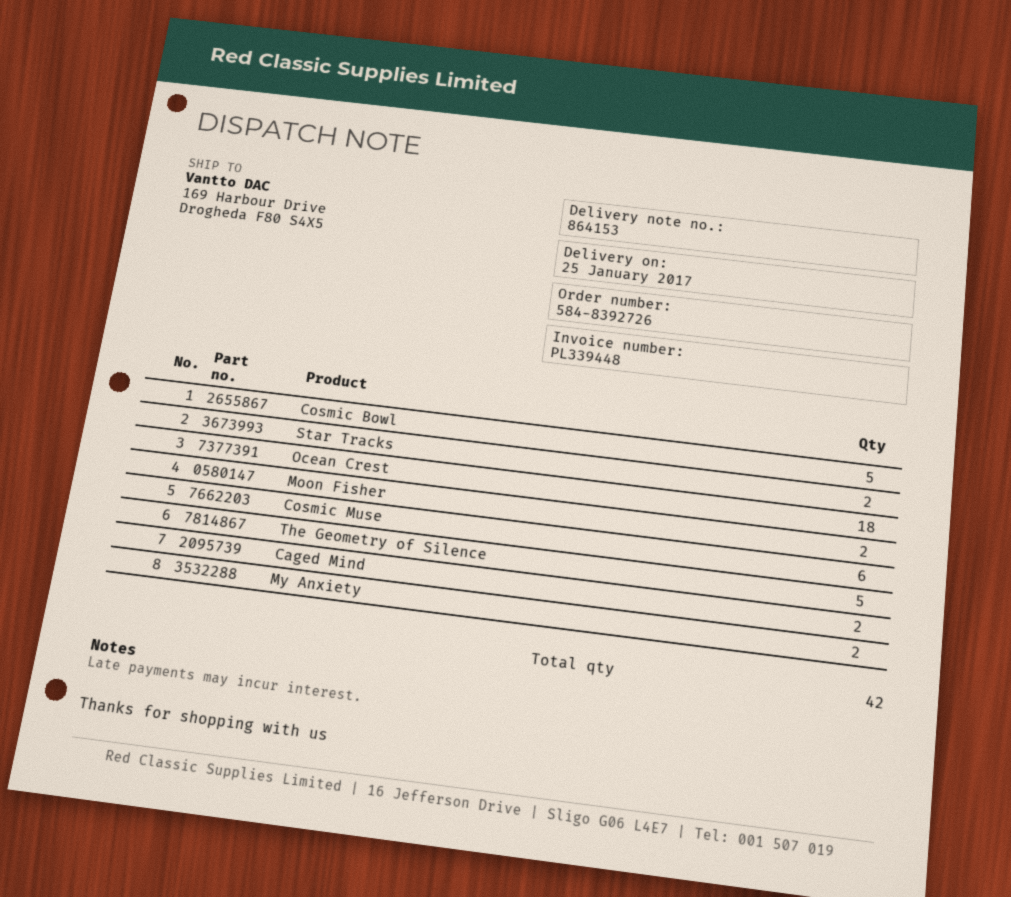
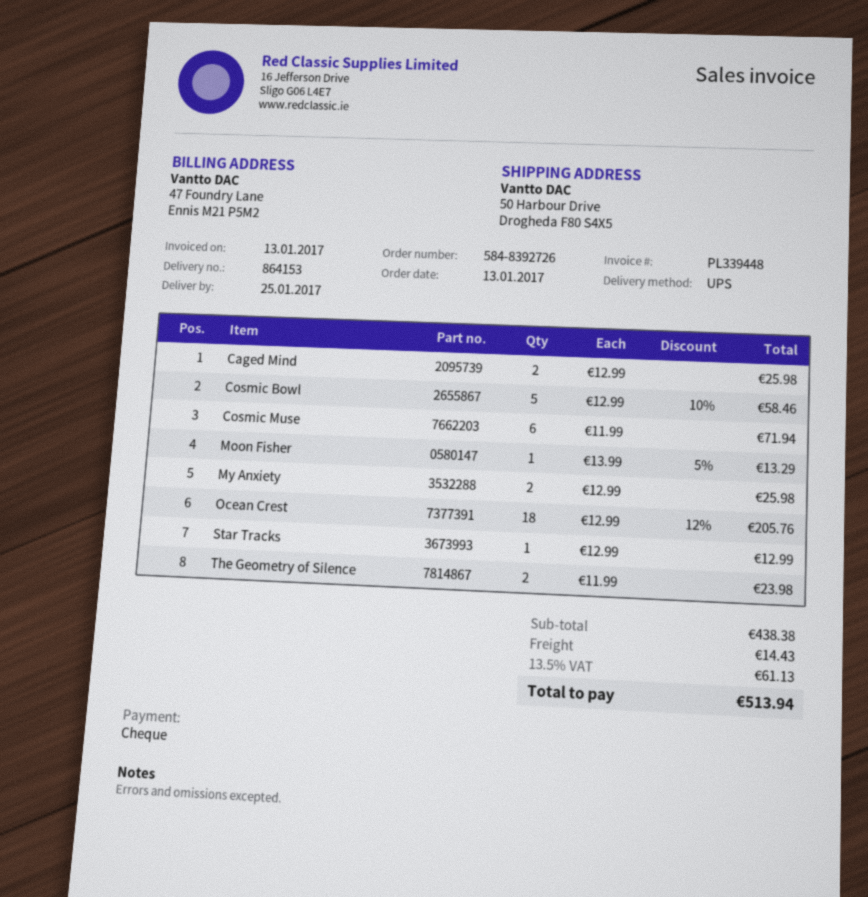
ship to: 169 Harbour Drive, Drogheda F80 S4X5 -> 50 Harbour Drive, Drogheda F80 S4X5
Star Tracks: 2 -> 1
Moon Fisher: 2 -> 1
The Geometry of Silence: 5 -> 2

